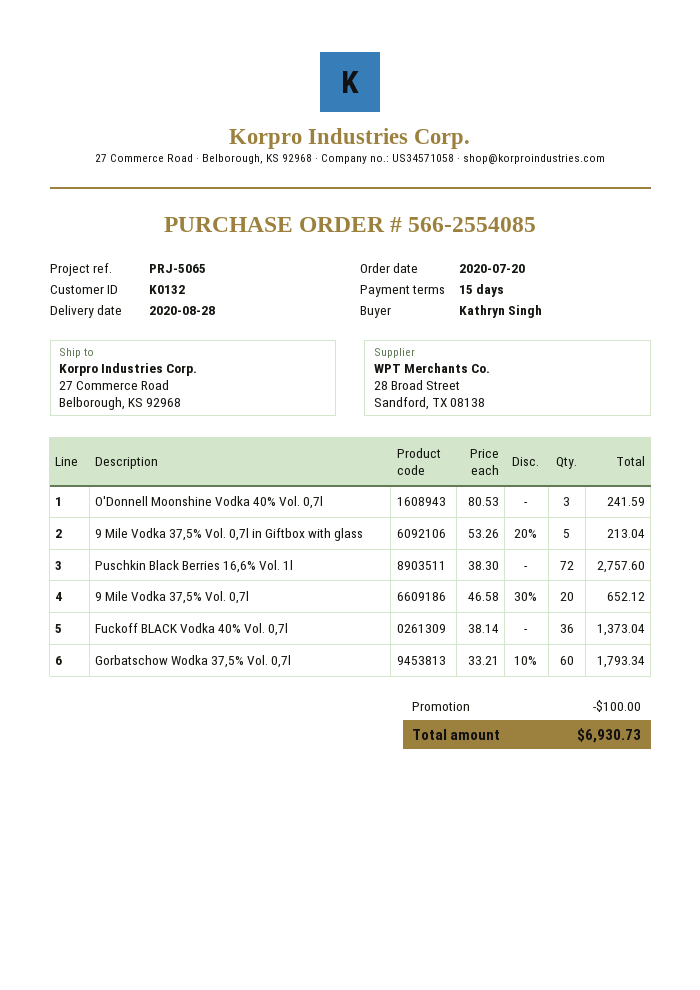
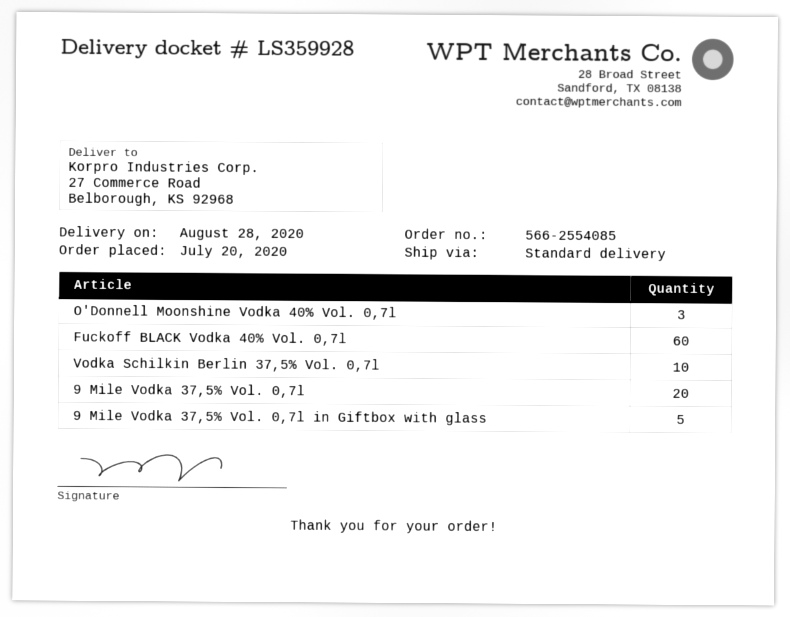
Puschkin Black Berries 16,6% Vol. 1l: 72 -> none
Fuckoff BLACK Vodka 40% Vol. 0,7l: 36 -> 60
Gorbatschow Wodka 37,5% Vol. 0,7l: 60 -> none
Vodka Schilkin Berlin 37,5% Vol. 0,7l: none -> 10

